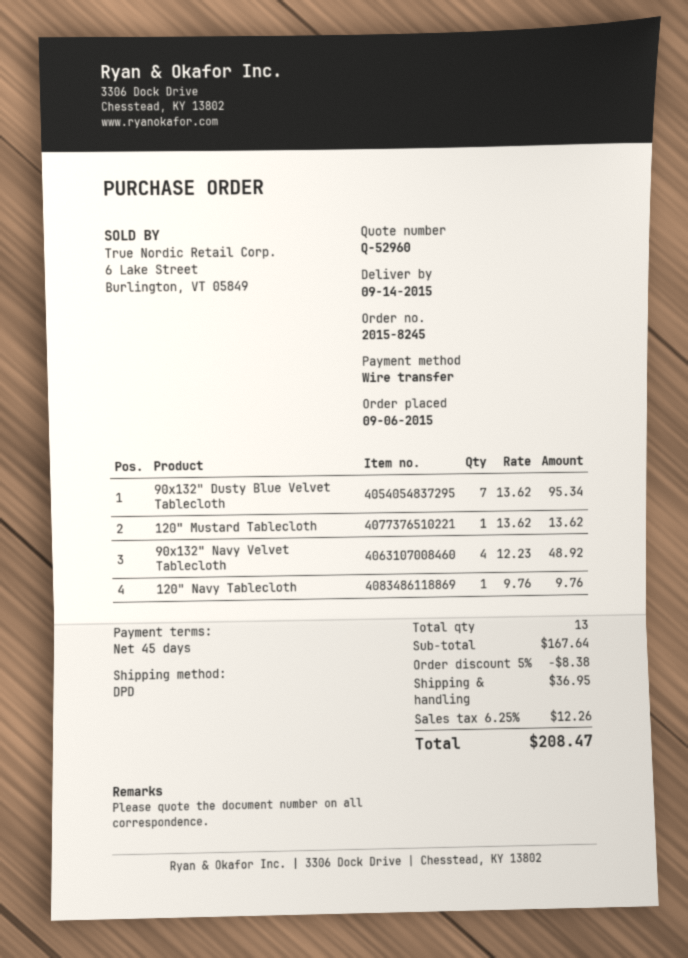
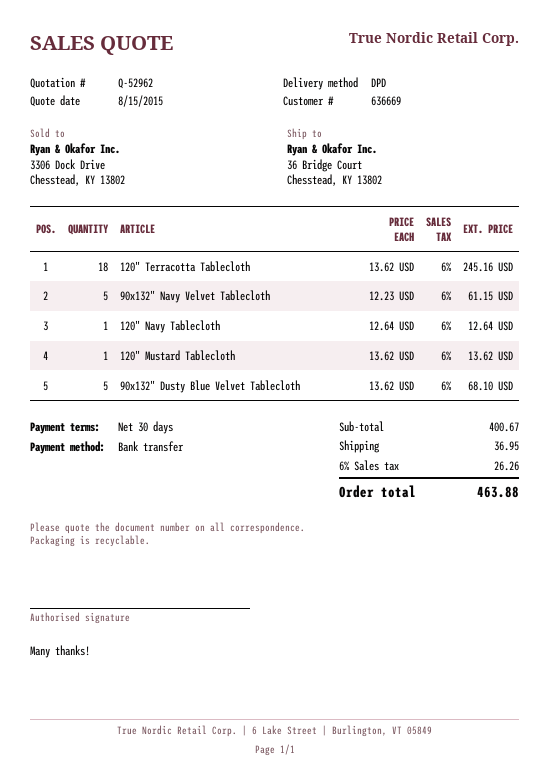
quote number: Q-52960 -> Q-52962
payment terms: 45 days -> 30 days
90x132" Dusty Blue Velvet Tablecloth: 7 x 13.62 = 95.34 -> 5 x 13.62 = 68.10
90x132" Navy Velvet Tablecloth: 4 x 12.23 = 48.92 -> 5 x 12.23 = 61.15
120" Navy Tablecloth: 1 x 9.76 = 9.76 -> 1 x 12.64 = 12.64
120" Terracotta Tablecloth: none -> 18 x 13.62 = 245.16
subtotal: 167.64 -> 400.67
discount: 5% = 8.38 -> none
tax: 6.25% = 12.26 -> 6% = 26.26
total: 208.47 -> 463.88

